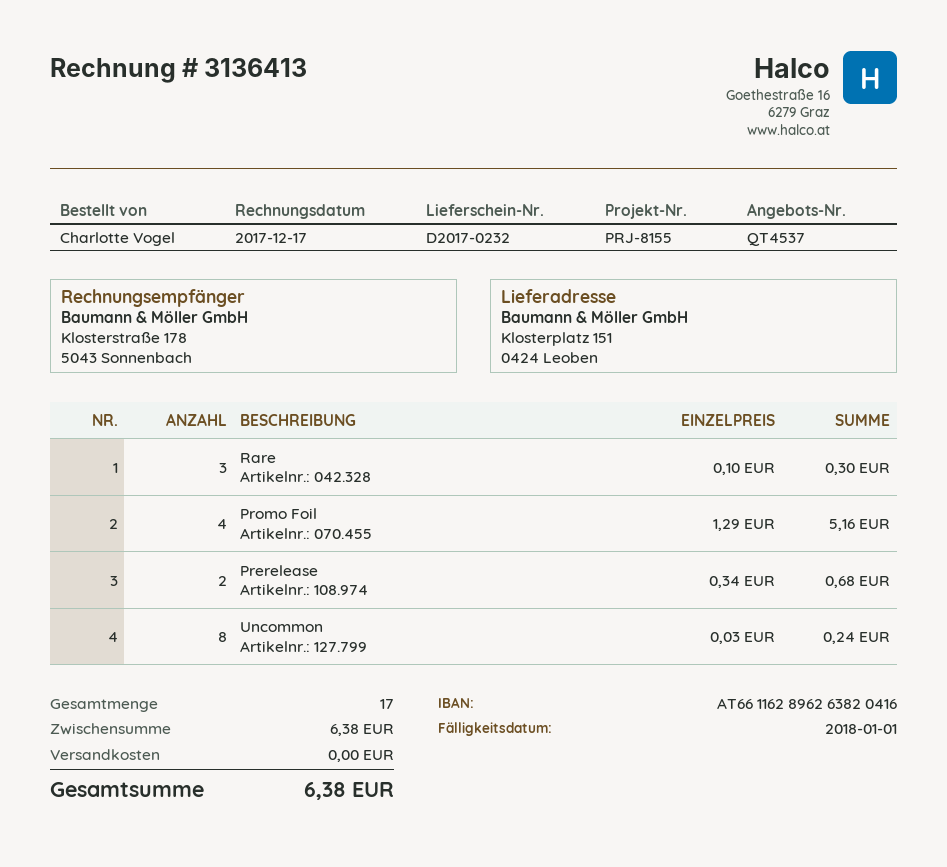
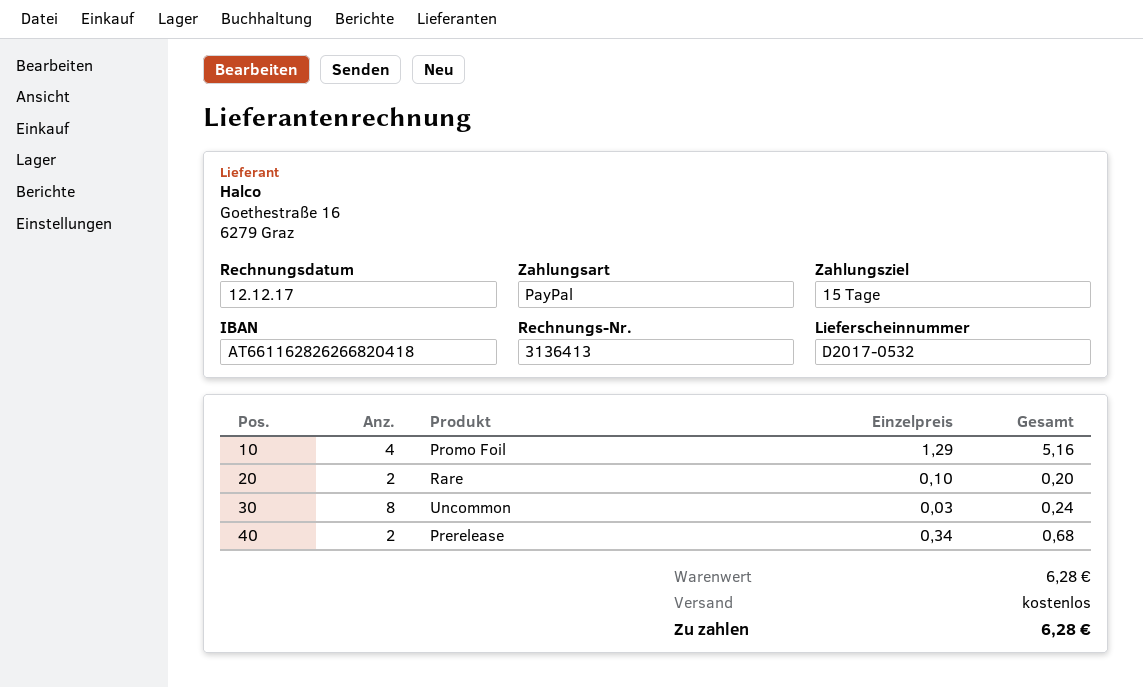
delivery note number: D2017-0232 -> D2017-0532
invoice date: 2017-12-17 -> 2017-12-12
bank account: AT661162896263820416 -> AT661162826266820418
Rare: 3 x 0.10 = 0.30 -> 2 x 0.10 = 0.20
subtotal: 6.38 -> 6.28
total: 6.38 -> 6.28

